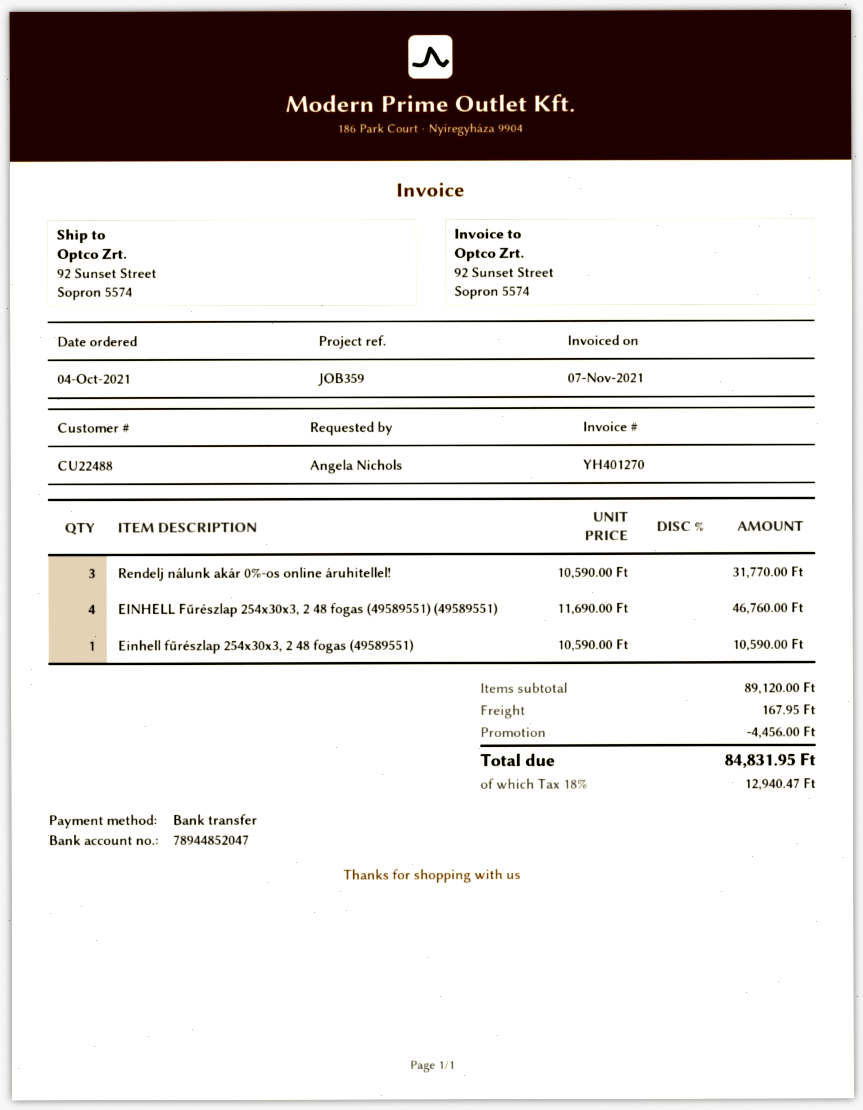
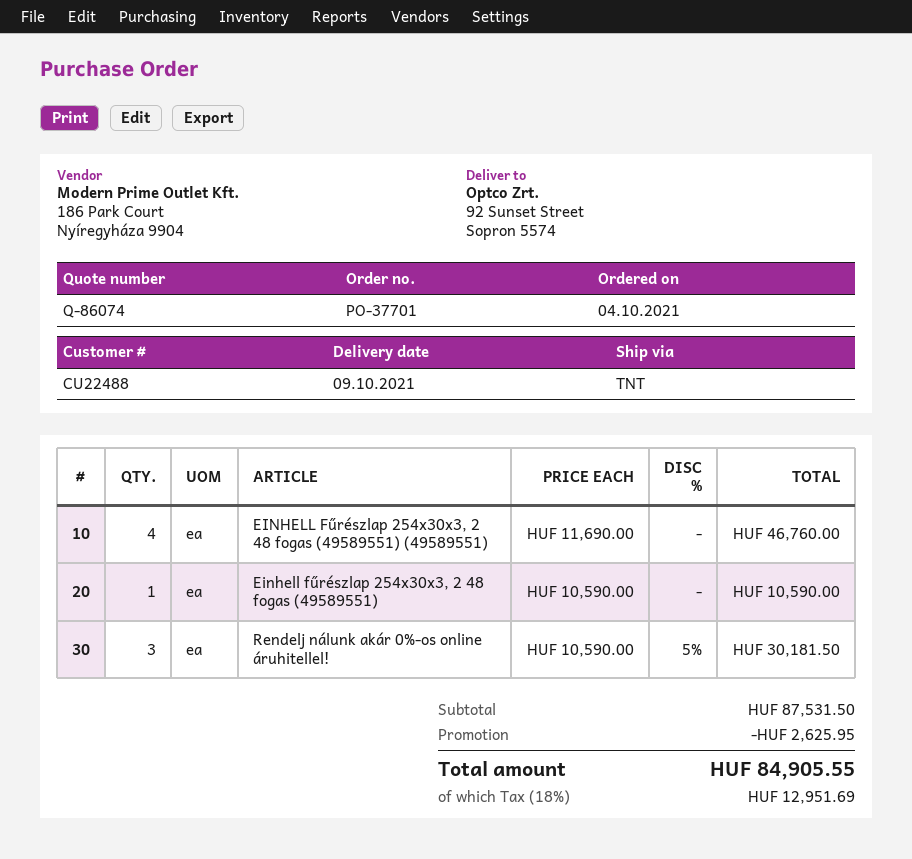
Rendelj nálunk akár 0%-os online áruhitellel!: 3 x 10590.00 = 31770.00 -> 3 x 10590.00 - 5% = 30181.50
subtotal: 89120.00 -> 87531.50
discount: 4456.00 -> 2625.95
shipping: 167.95 -> none
tax: 18% = 12940.47 -> 18% = 12951.69
total: 84831.95 -> 84905.55

